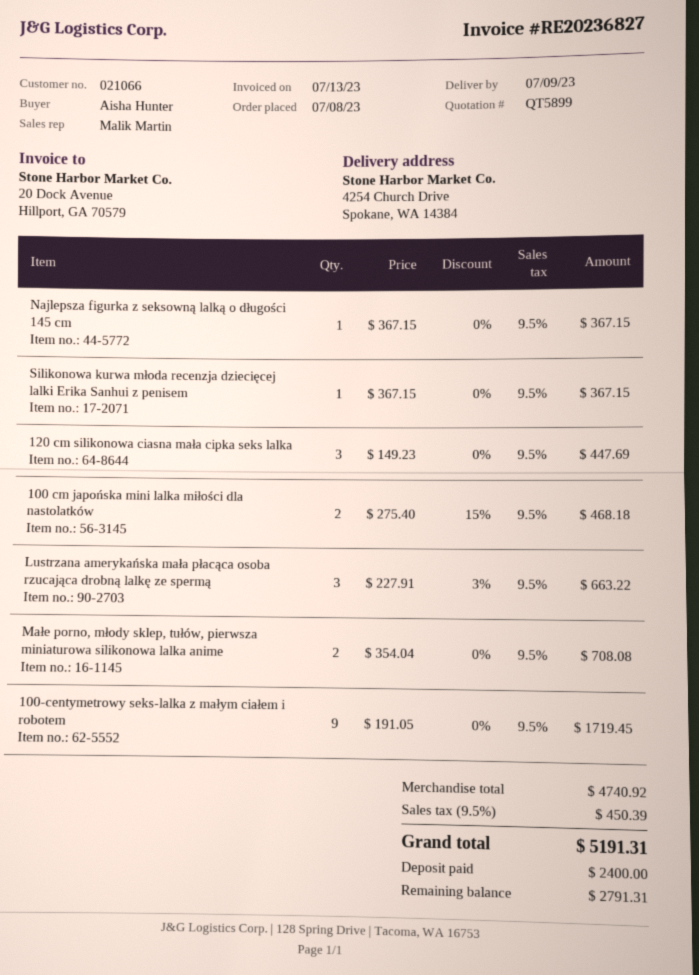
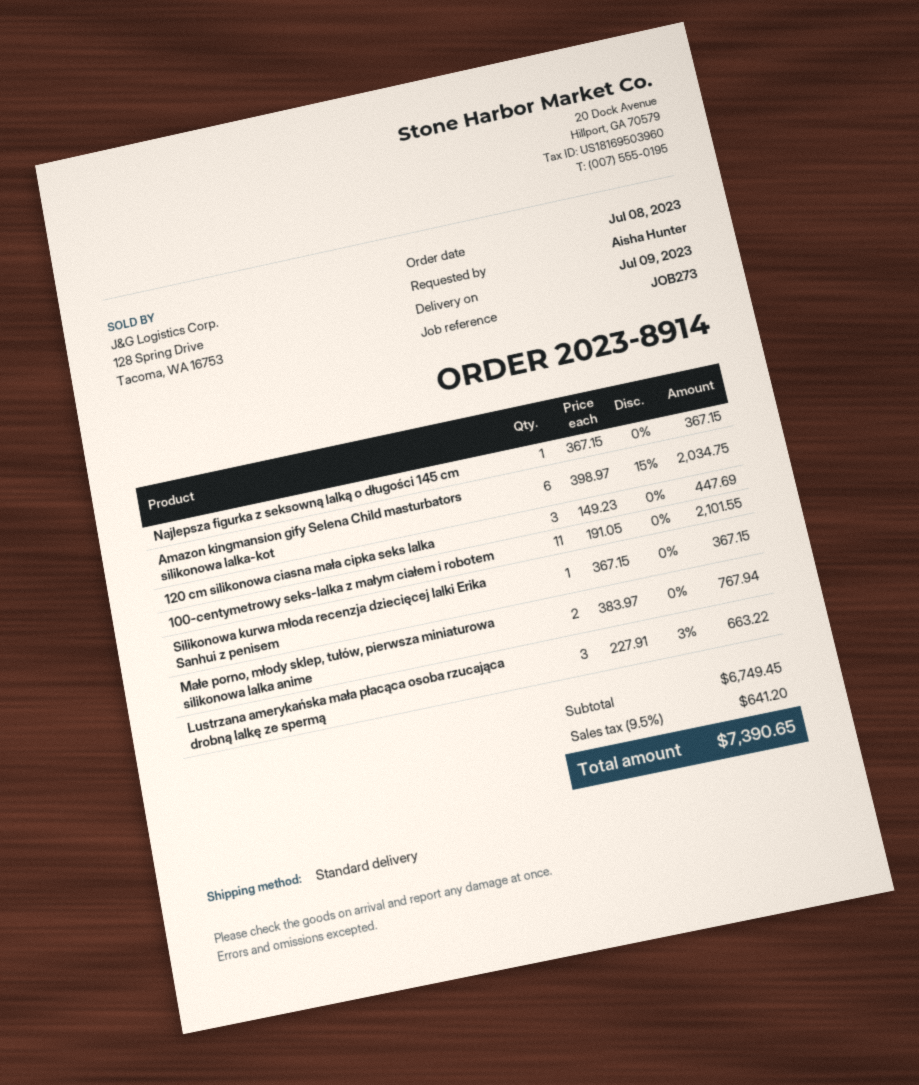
100 cm japońska mini lalka miłości dla nastolatków: 2 x 275.40 - 15% = 468.18 -> none
Małe porno, młody sklep, tułów, pierwsza miniaturowa silikonowa lalka anime: 2 x 354.04 = 708.08 -> 2 x 383.97 = 767.94
100-centymetrowy seks-lalka z małym ciałem i robotem: 9 x 191.05 = 1719.45 -> 11 x 191.05 = 2101.55
Amazon kingmansion gify Selena Child masturbators silikonowa lalka-kot: none -> 6 x 398.97 - 15% = 2034.75
subtotal: 4740.92 -> 6749.45
tax: 9.5% = 450.39 -> 9.5% = 641.20
total: 5191.31 -> 7390.65

